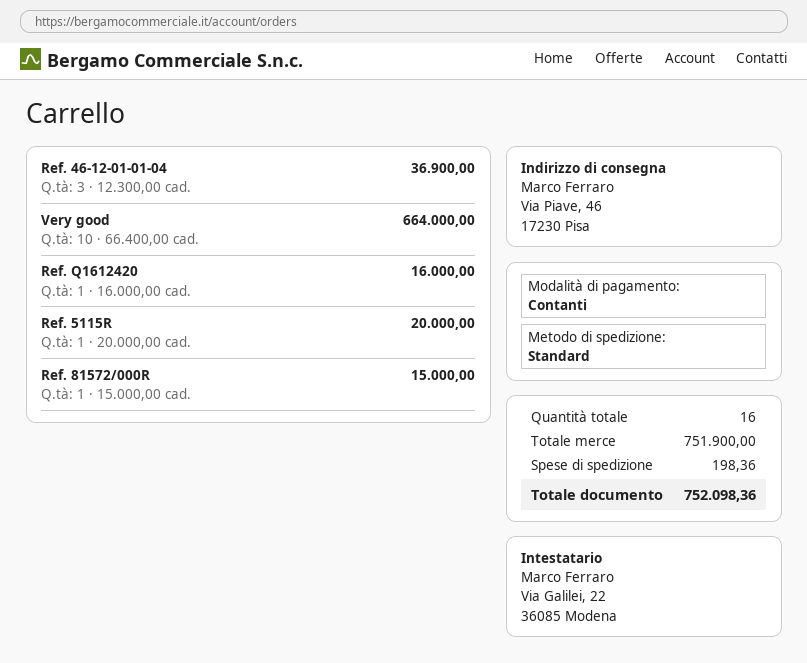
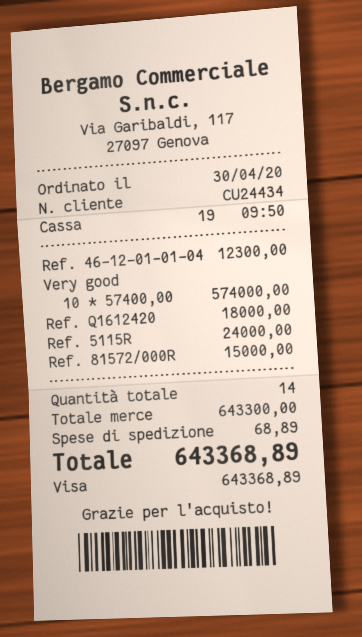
payment method: cash -> Visa
Ref. 46-12-01-01-04: 3 x 12300.00 = 36900.00 -> 1 x 12300.00 = 12300.00
Very good: 10 x 66400.00 = 664000.00 -> 10 x 57400.00 = 574000.00
Ref. Q1612420: 1 x 16000.00 = 16000.00 -> 1 x 18000.00 = 18000.00
Ref. 5115R: 1 x 20000.00 = 20000.00 -> 1 x 24000.00 = 24000.00
total quantity: 16 -> 14
subtotal: 751900.00 -> 643300.00
shipping: 198.36 -> 68.89
total: 752098.36 -> 643368.89

